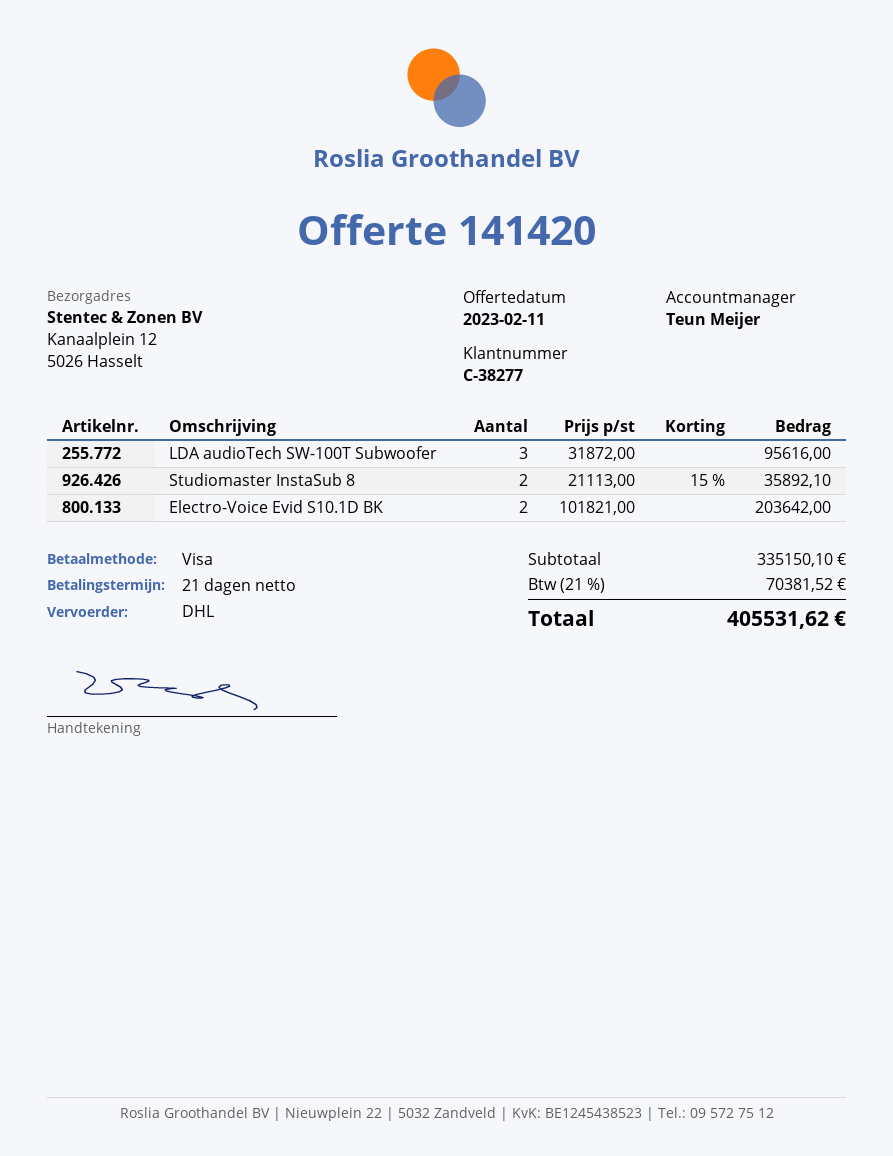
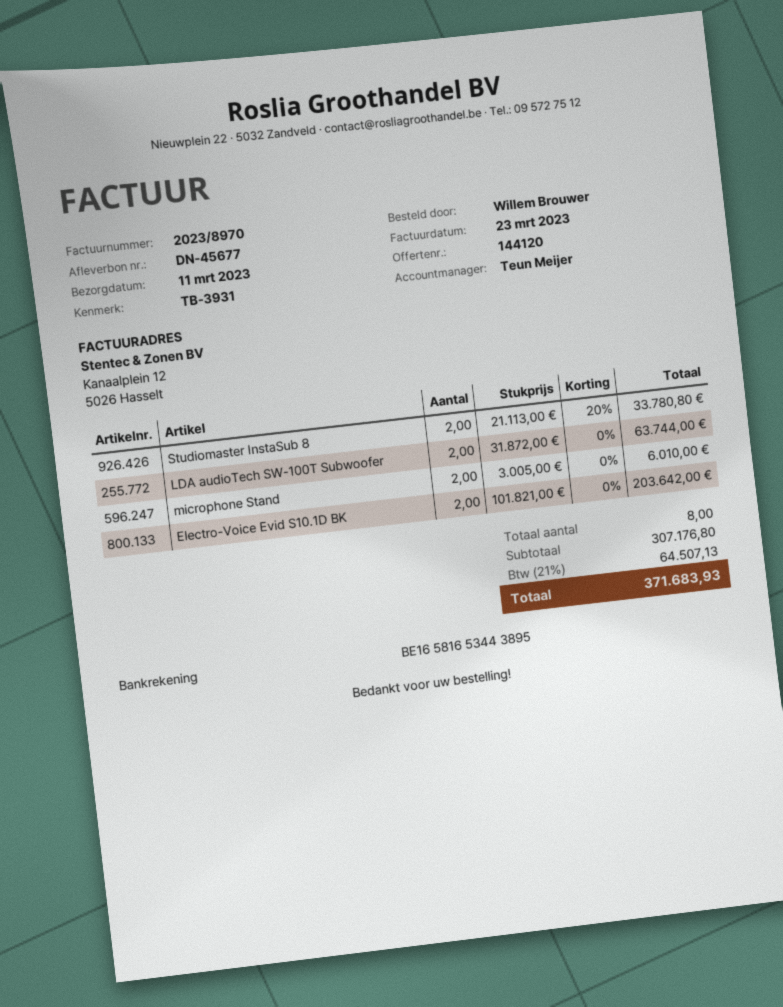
quote number: 141420 -> 144120
LDA audioTech SW-100T Subwoofer: 3 x 31872.00 = 95616.00 -> 2 x 31872.00 = 63744.00
Studiomaster InstaSub 8: 2 x 21113.00 - 15% = 35892.10 -> 2 x 21113.00 - 20% = 33780.80
microphone Stand: none -> 2 x 3005.00 = 6010.00
subtotal: 335150.10 -> 307176.80
tax: 21% = 70381.52 -> 21% = 64507.13
total: 405531.62 -> 371683.93

